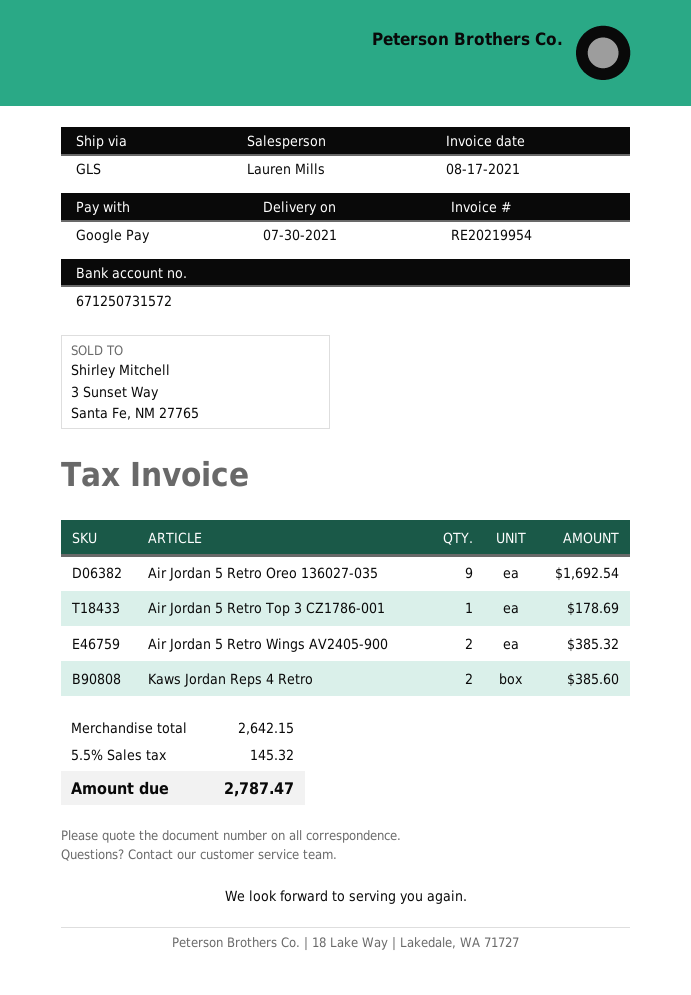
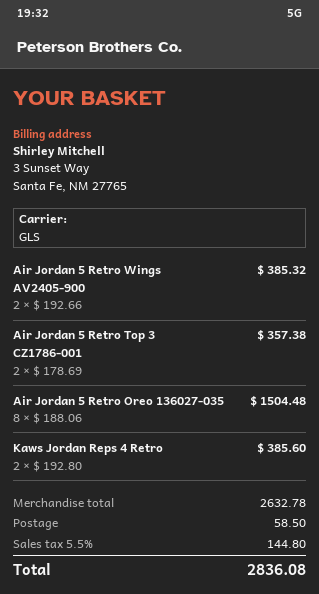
Air Jordan 5 Retro Oreo 136027-035: 9 for 1692.54 -> 8 for 1504.48
Air Jordan 5 Retro Top 3 CZ1786-001: 1 for 178.69 -> 2 for 357.38
subtotal: 2642.15 -> 2632.78
shipping: none -> 58.50
tax: 5.5% = 145.32 -> 5.5% = 144.80
total: 2787.47 -> 2836.08

